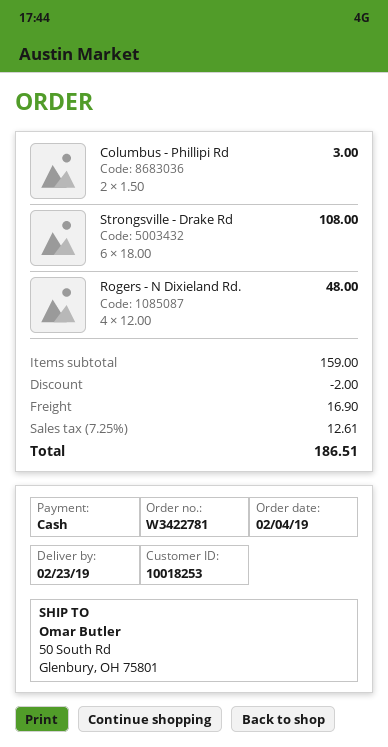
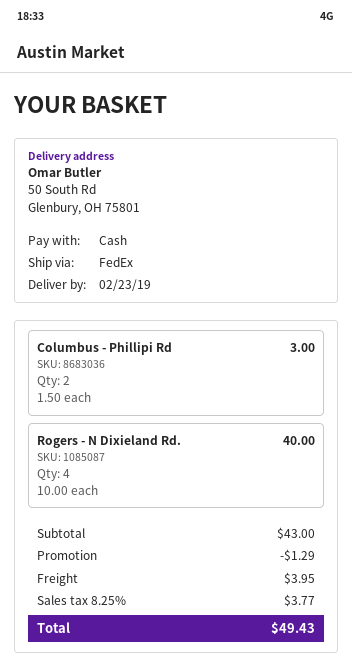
Strongsville - Drake Rd: 6 x 18.00 = 108.00 -> none
Rogers - N Dixieland Rd.: 4 x 12.00 = 48.00 -> 4 x 10.00 = 40.00
subtotal: 159.00 -> 43.00
discount: 2.00 -> 1.29
shipping: 16.90 -> 3.95
tax: 7.25% = 12.61 -> 8.25% = 3.77
total: 186.51 -> 49.43

